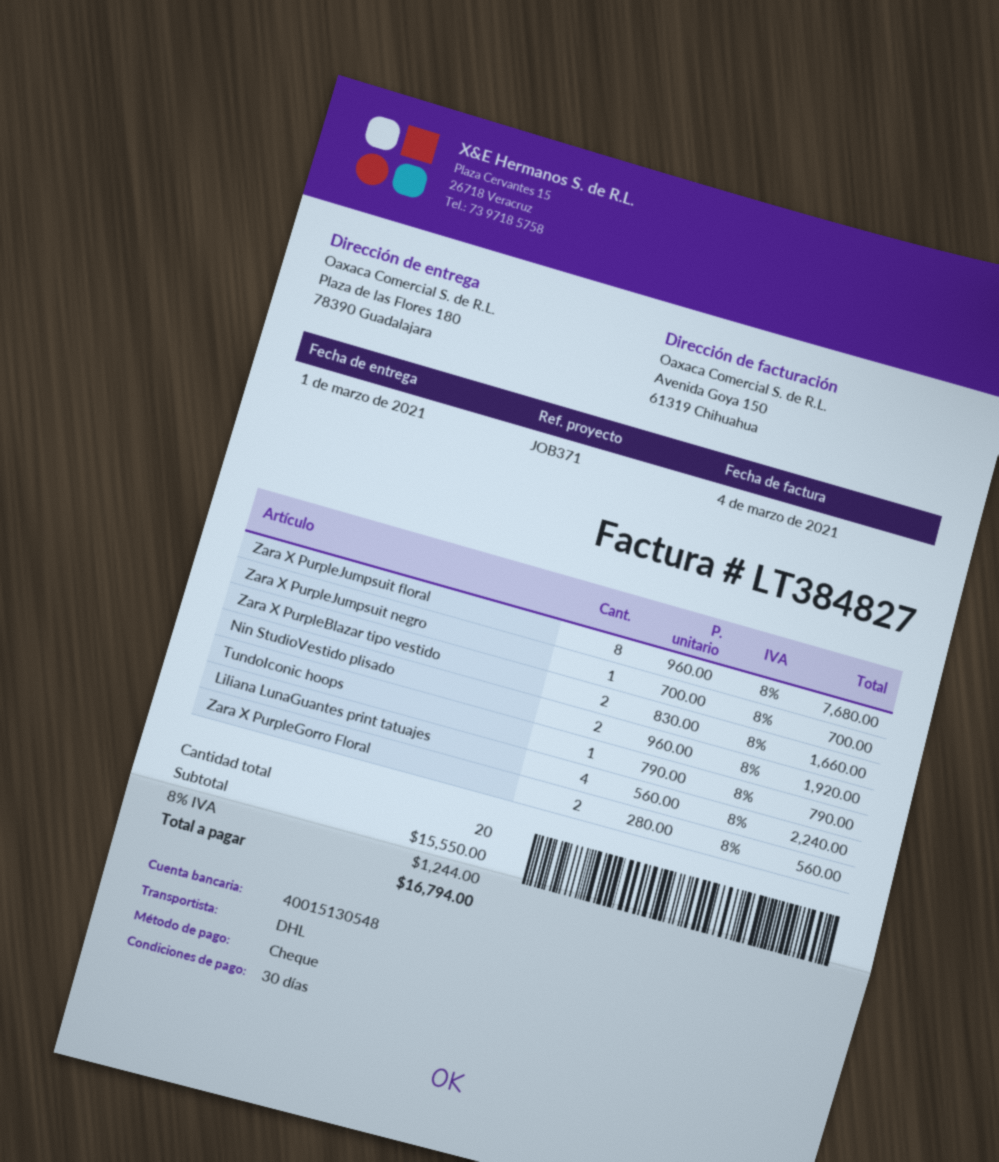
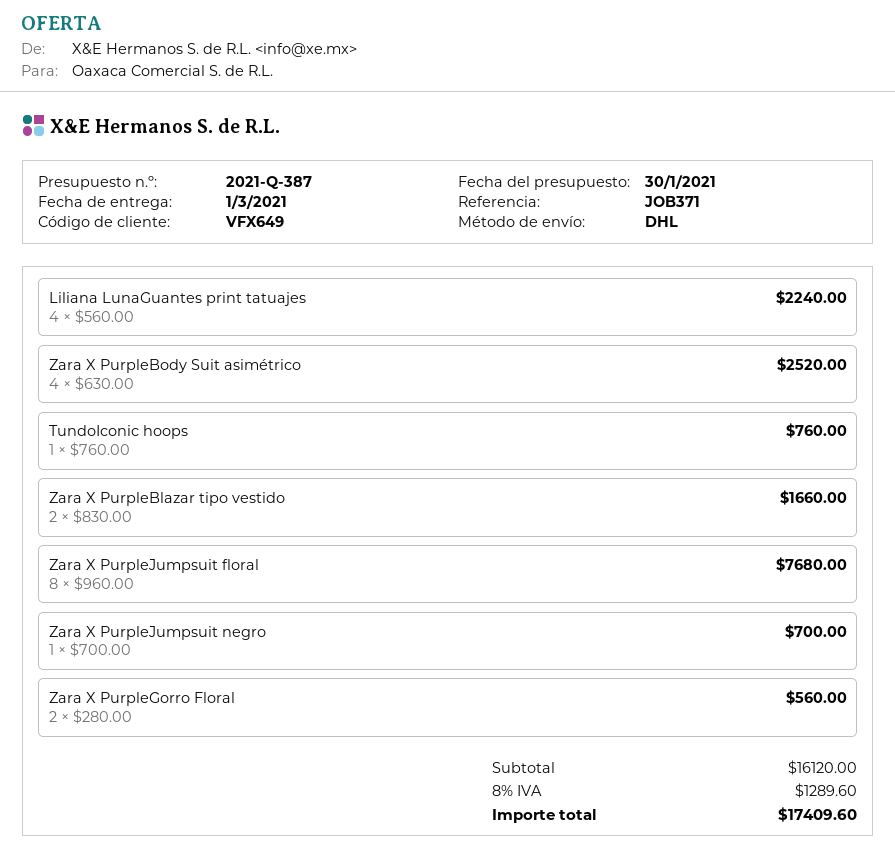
Nin StudioVestido plisado: 2 x 960.00 = 1920.00 -> none
TundoIconic hoops: 1 x 790.00 = 790.00 -> 1 x 760.00 = 760.00
Zara X PurpleBody Suit asimétrico: none -> 4 x 630.00 = 2520.00
subtotal: 15550.00 -> 16120.00
tax: 8% = 1244.00 -> 8% = 1289.60
total: 16794.00 -> 17409.60

